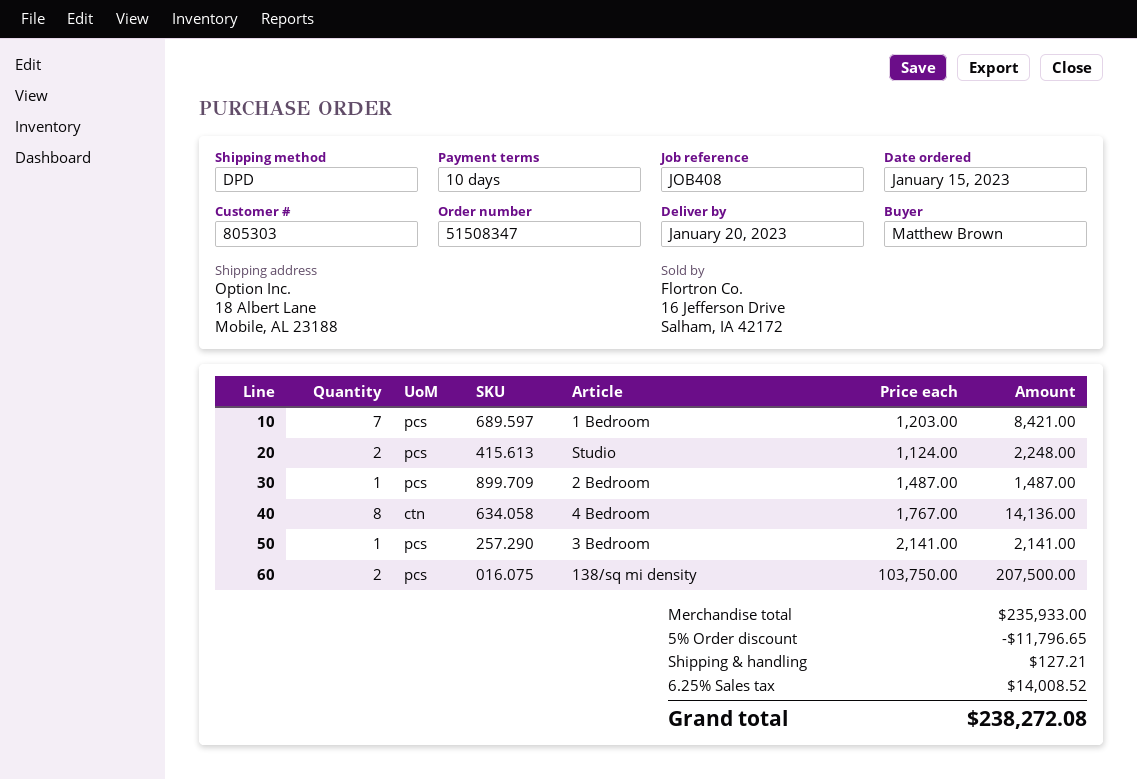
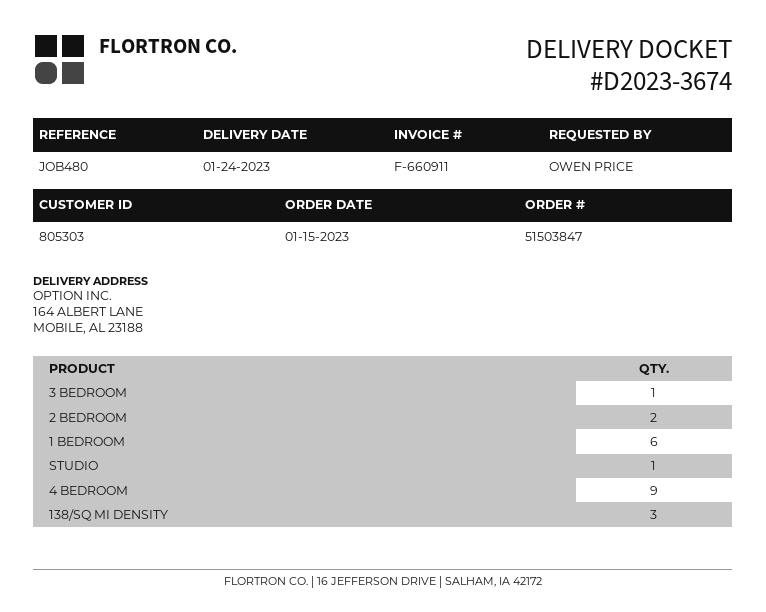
order number: 51508347 -> 51503847
delivery date: 2023-01-20 -> 2023-01-24
reference: JOB408 -> JOB480
ordered by: Matthew Brown -> OWEN PRICE
ship to: 18 Albert Lane, Mobile, AL 23188 -> 164 ALBERT LANE, MOBILE, AL 23188
1 Bedroom: 7 -> 6
Studio: 2 -> 1
2 Bedroom: 1 -> 2
4 Bedroom: 8 -> 9
138/sq mi density: 2 -> 3

